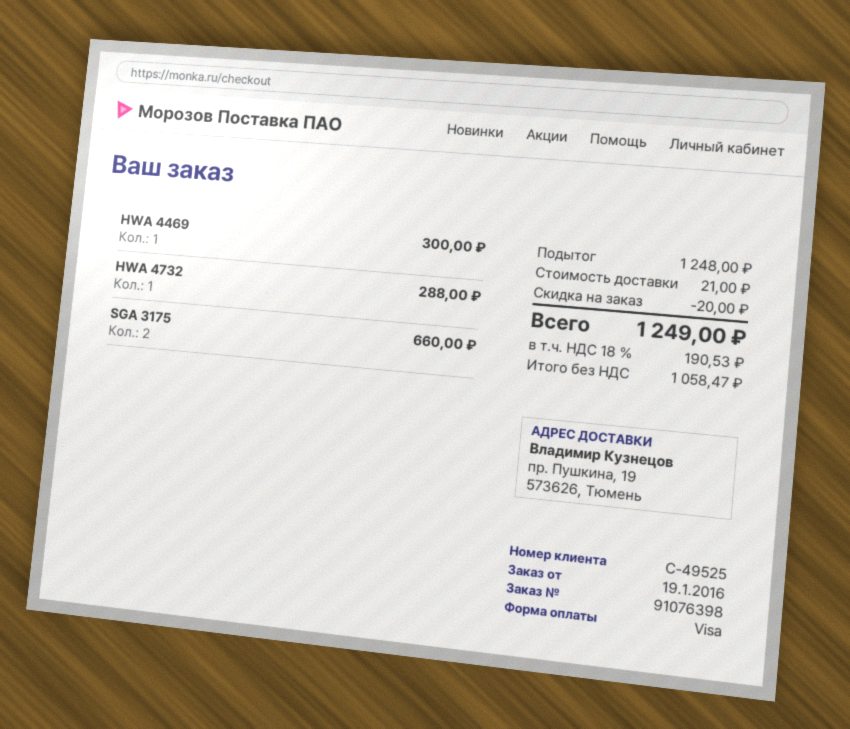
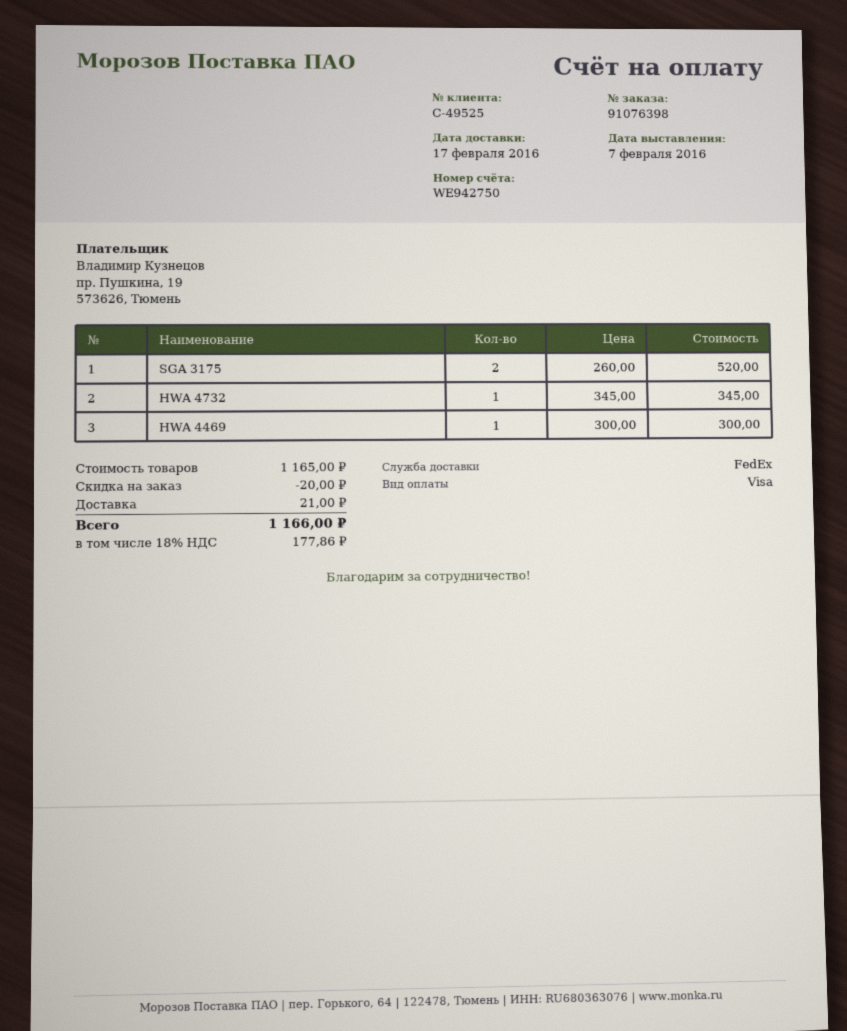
HWA 4732: 1 for 288.00 -> 1 for 345.00
SGA 3175: 2 for 660.00 -> 2 for 520.00
subtotal: 1248.00 -> 1165.00
tax: 18% = 190.53 -> 18% = 177.86
total: 1249.00 -> 1166.00

